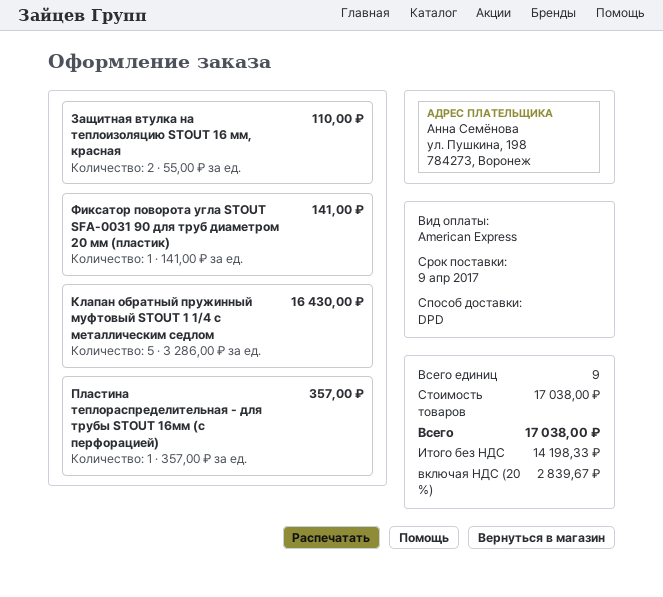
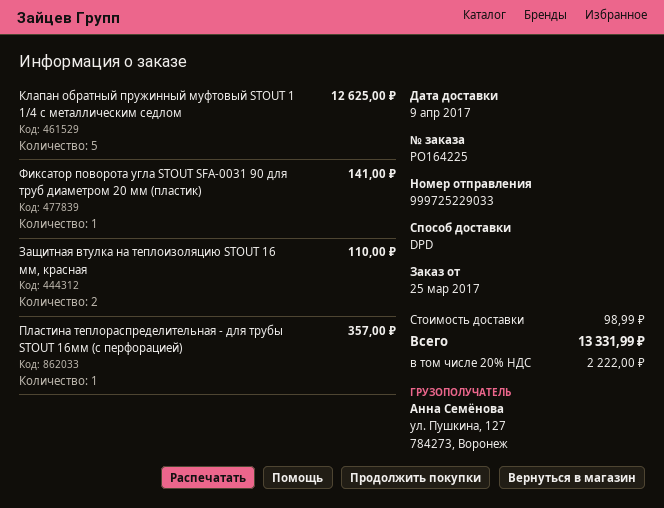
Клапан обратный пружинный муфтовый STOUT 1 1/4 с металлическим седлом: 5 for 16430.00 -> 5 for 12625.00
shipping: none -> 98.99
tax: 20% = 2839.67 -> 20% = 2222.00
total: 17038.00 -> 13331.99

